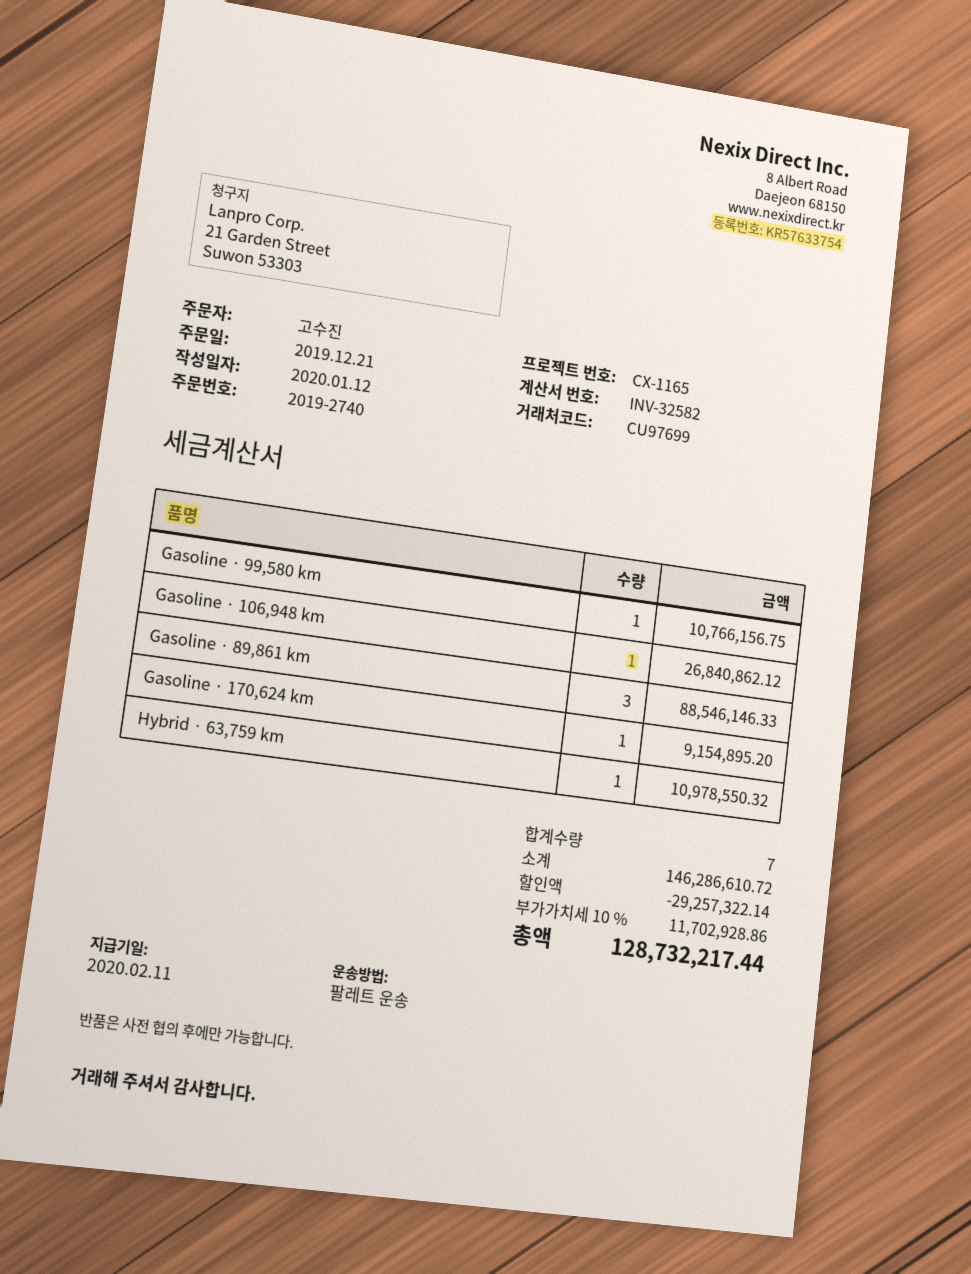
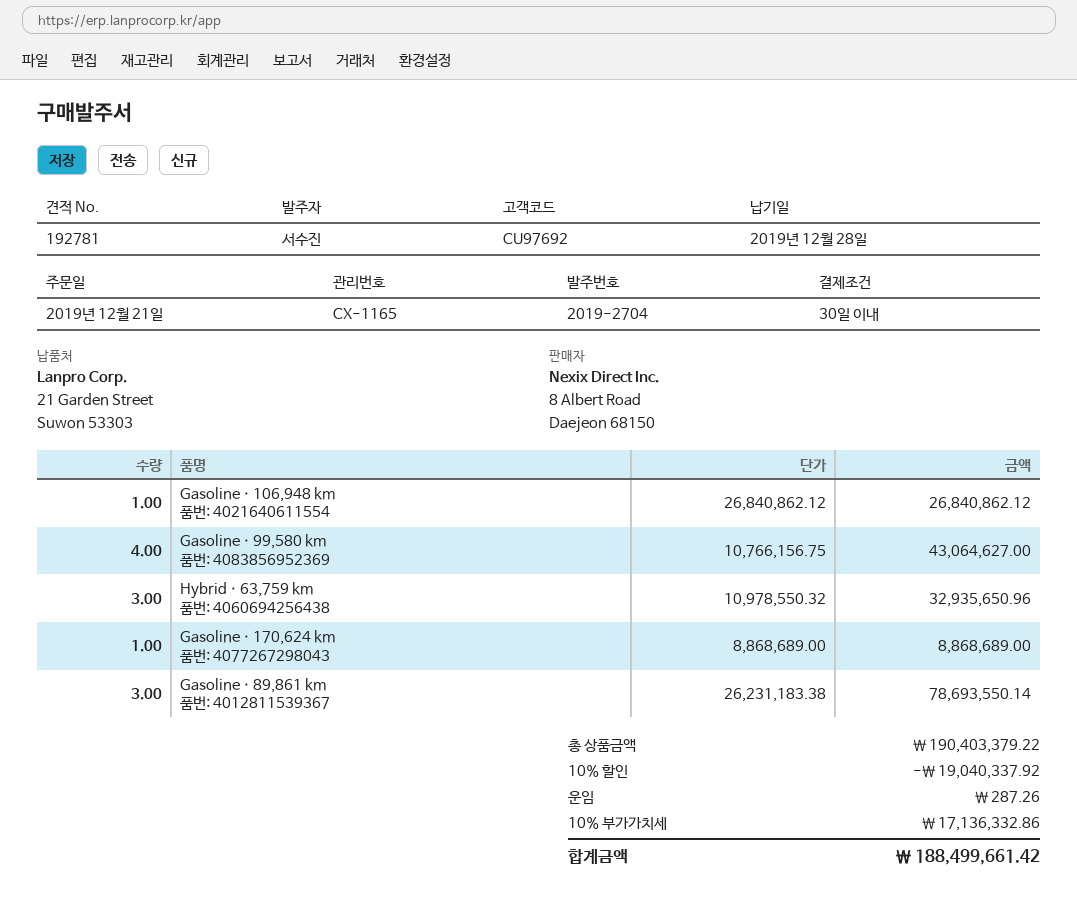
order number: 2019-2740 -> 2019-2704
customer number: CU97699 -> CU97692
ordered by: 고수진 -> 서수진
Gasoline · 99,580 km: 1 for 10766156.75 -> 4 for 43064627.00
Gasoline · 89,861 km: 3 for 88546146.33 -> 3 for 78693550.14
Gasoline · 170,624 km: 1 for 9154895.20 -> 1 for 8868689.00
Hybrid · 63,759 km: 1 for 10978550.32 -> 3 for 32935650.96
subtotal: 146286610.72 -> 190403379.22
discount: 29257322.14 -> 19040337.92
shipping: none -> 287.26
tax: 10% = 11702928.86 -> 10% = 17136332.86
total: 128732217.44 -> 188499661.42

